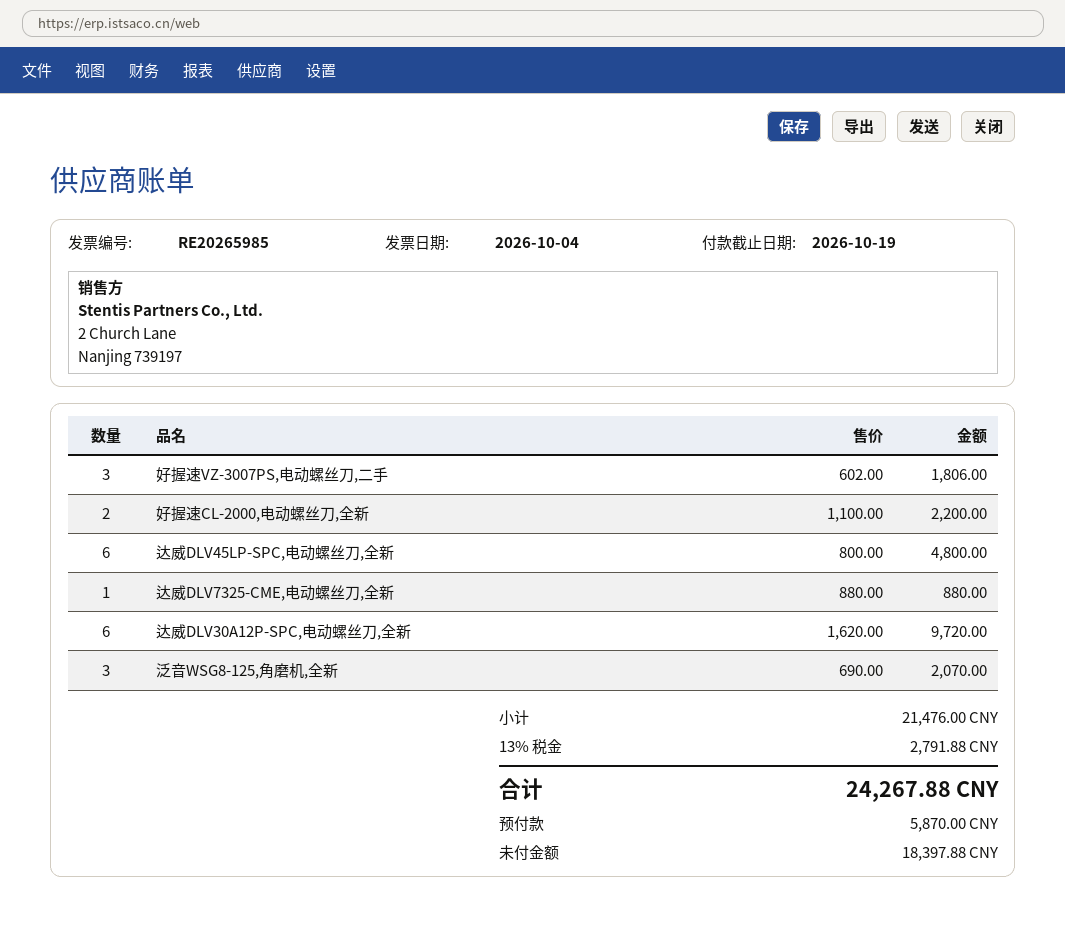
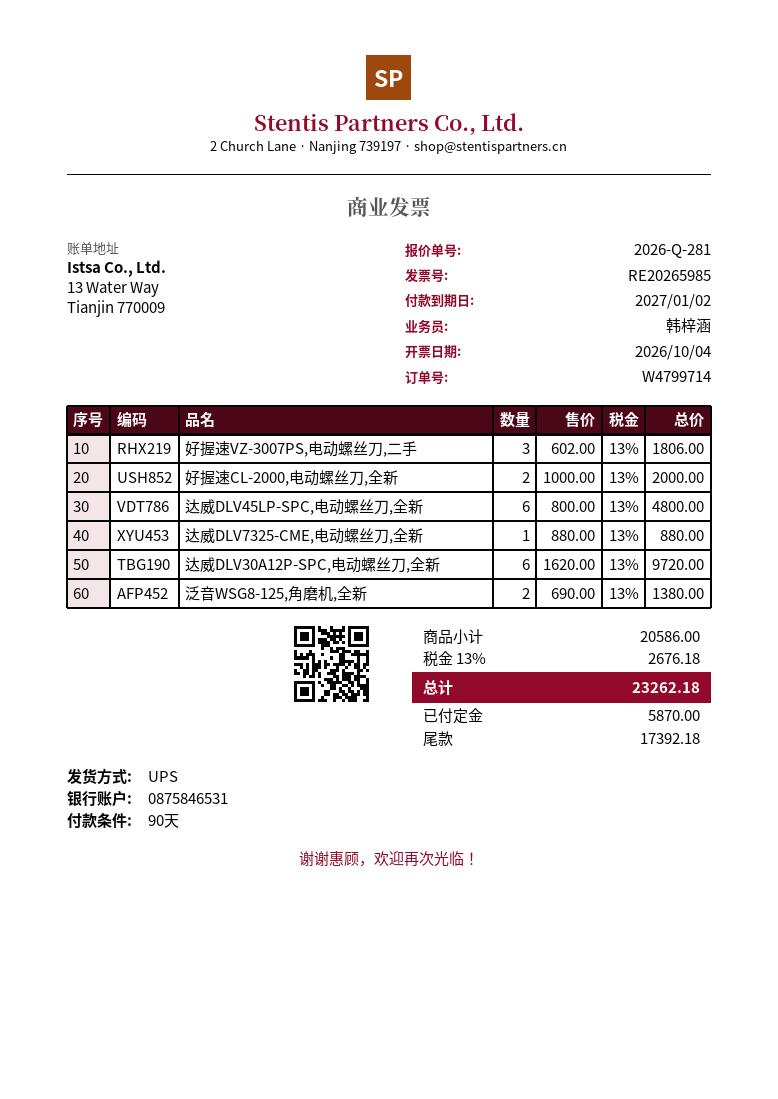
due date: 2026-10-19 -> 2027-01-02
好握速CL-2000,电动螺丝刀,全新: 2 x 1100.00 = 2200.00 -> 2 x 1000.00 = 2000.00
泛音WSG8-125,角磨机,全新: 3 x 690.00 = 2070.00 -> 2 x 690.00 = 1380.00
subtotal: 21476.00 -> 20586.00
tax: 13% = 2791.88 -> 13% = 2676.18
total: 24267.88 -> 23262.18
balance: 18397.88 -> 17392.18

